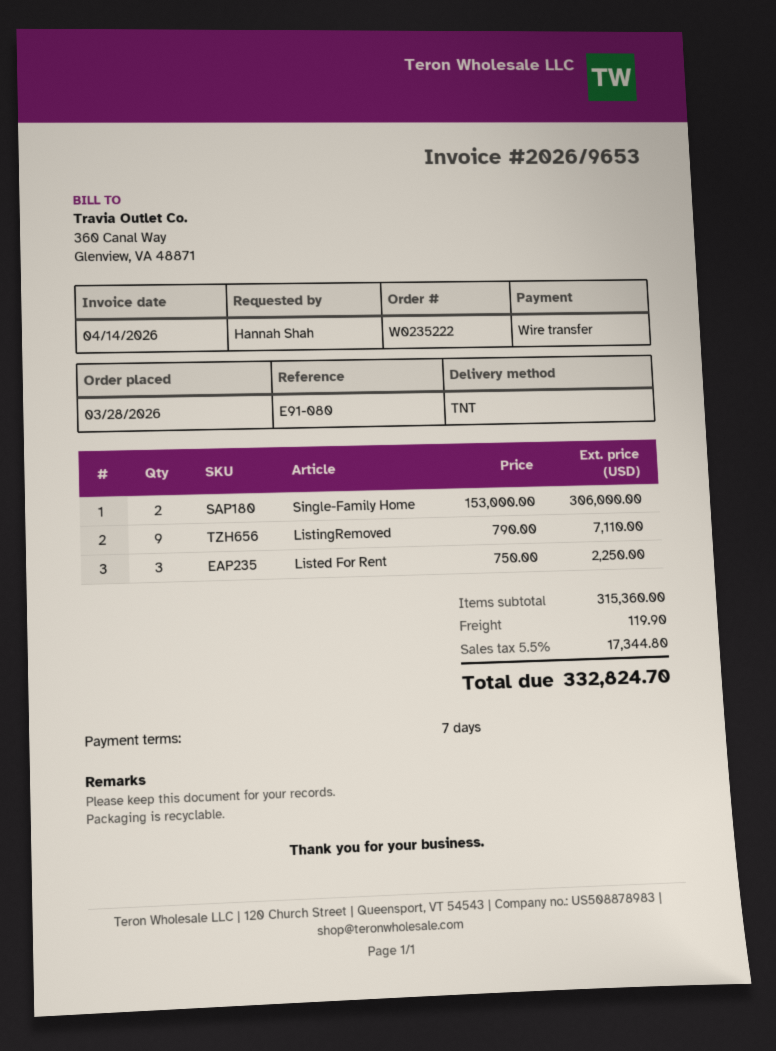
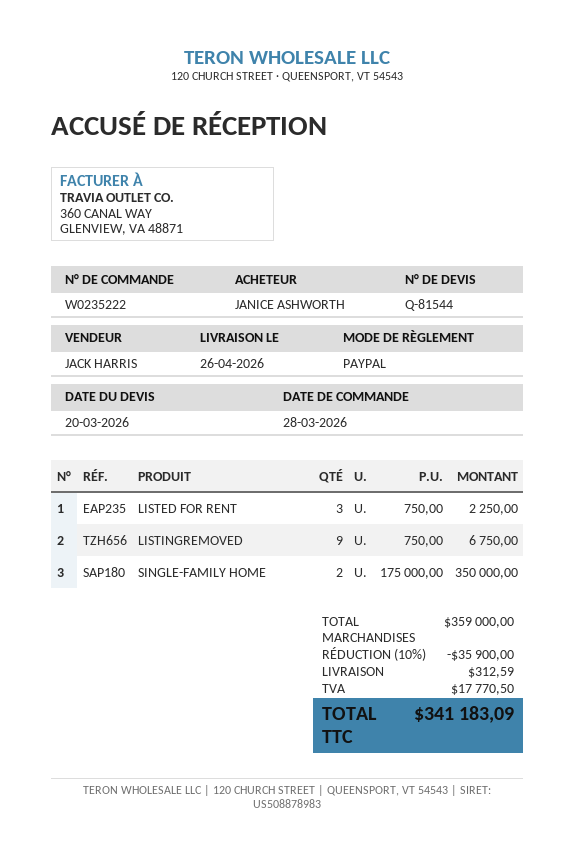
ordered by: Hannah Shah -> JANICE ASHWORTH
payment method: bank transfer -> PayPal
Single-Family Home: 2 x 153000.00 = 306000.00 -> 2 x 175000.00 = 350000.00
ListingRemoved: 9 x 790.00 = 7110.00 -> 9 x 750.00 = 6750.00
subtotal: 315360.00 -> 359000.00
discount: none -> 10% = 35900.00
shipping: 119.90 -> 312.59
tax: 17344.80 -> 17770.50
total: 332824.70 -> 341183.09

